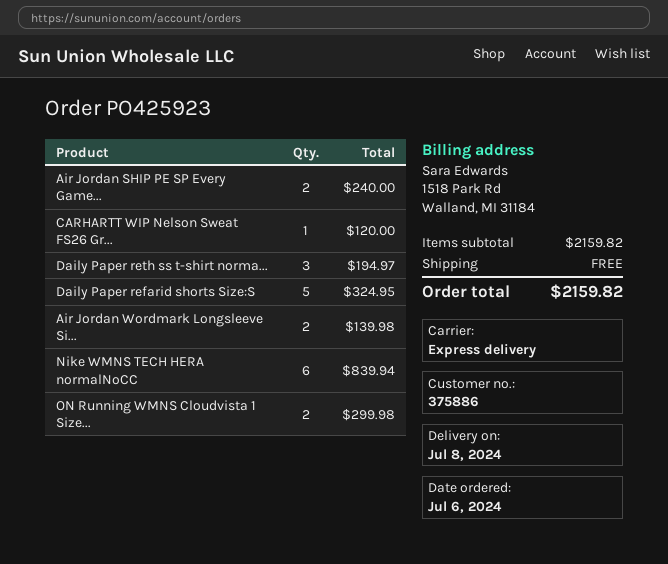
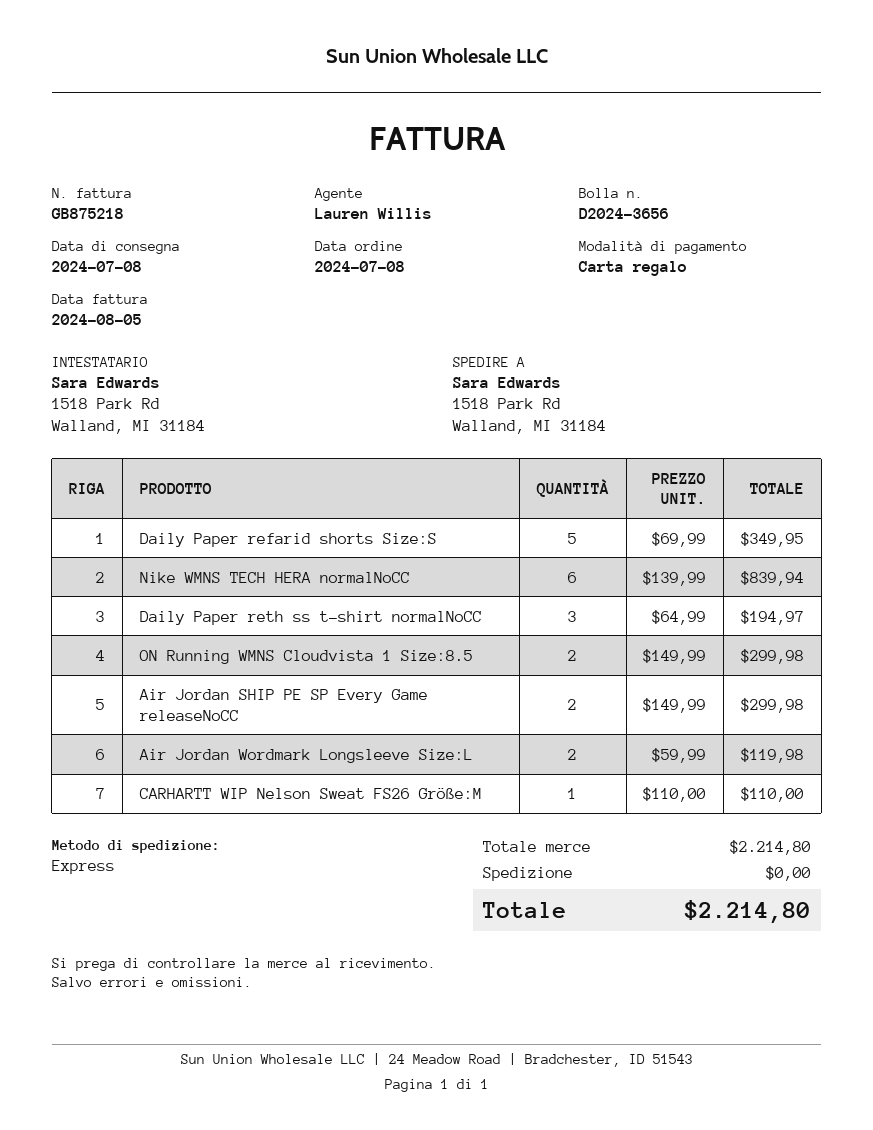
order date: 2024-07-06 -> 2024-07-08
Air Jordan SHIP PE SP Every Game...: 2 for 240.00 -> 2 for 299.98
CARHARTT WIP Nelson Sweat FS26 Gr...: 1 for 120.00 -> 1 for 110.00
Daily Paper refarid shorts Size:S: 5 for 324.95 -> 5 for 349.95
Air Jordan Wordmark Longsleeve Si...: 2 for 139.98 -> 2 for 119.98
subtotal: 2159.82 -> 2214.80
total: 2159.82 -> 2214.80

